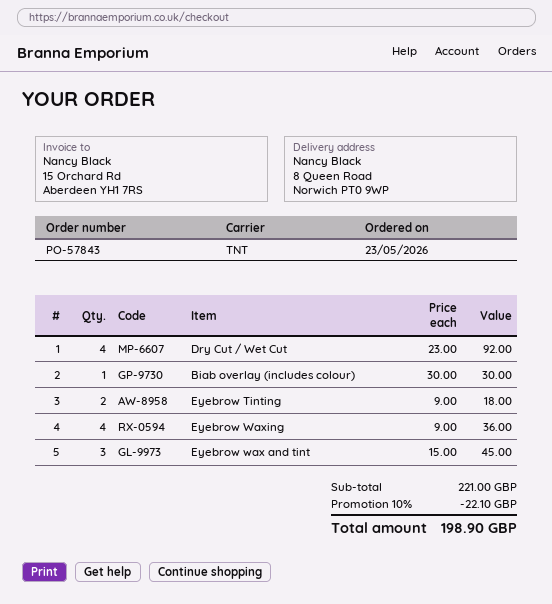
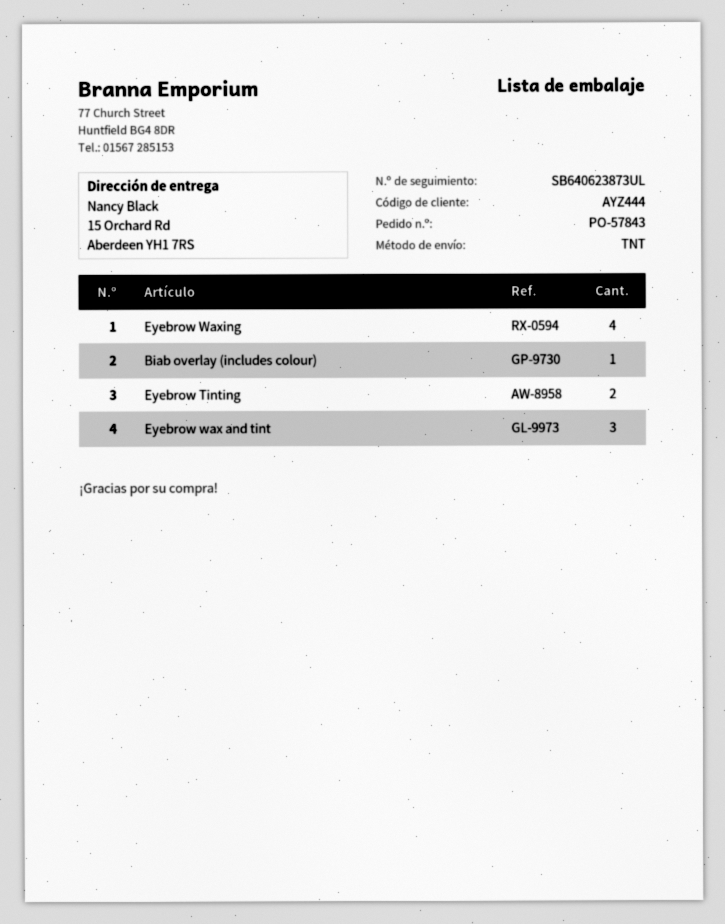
ship to: 8 Queen Road, Norwich PT0 9WP -> 15 Orchard Rd, Aberdeen YH1 7RS
Dry Cut / Wet Cut: 4 -> none

